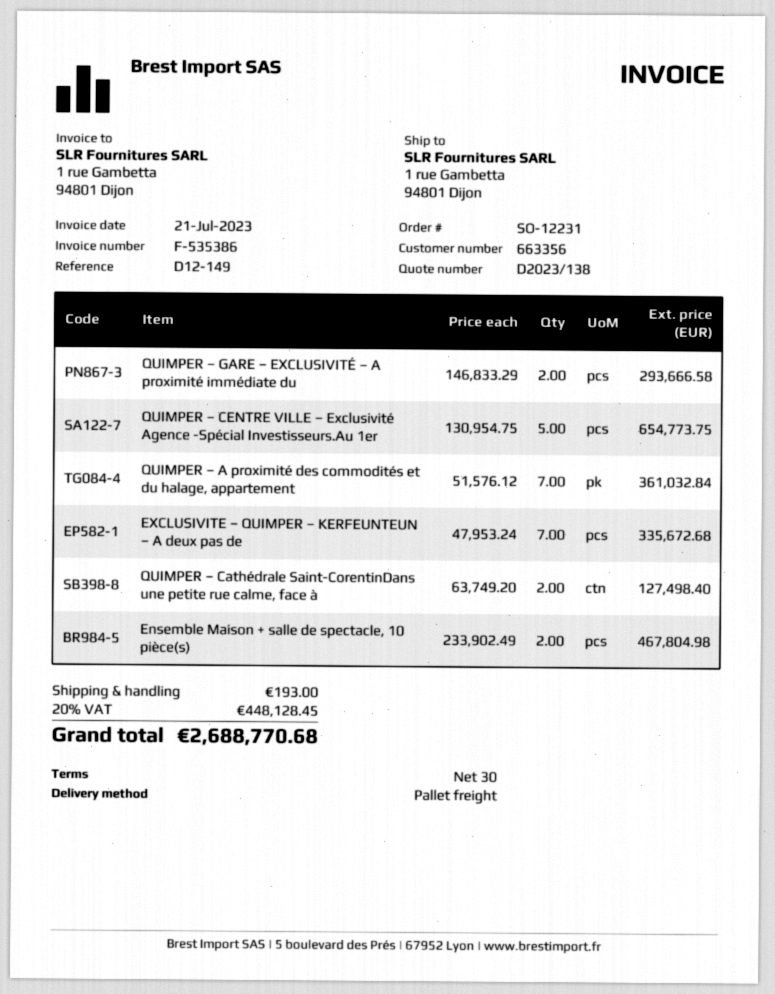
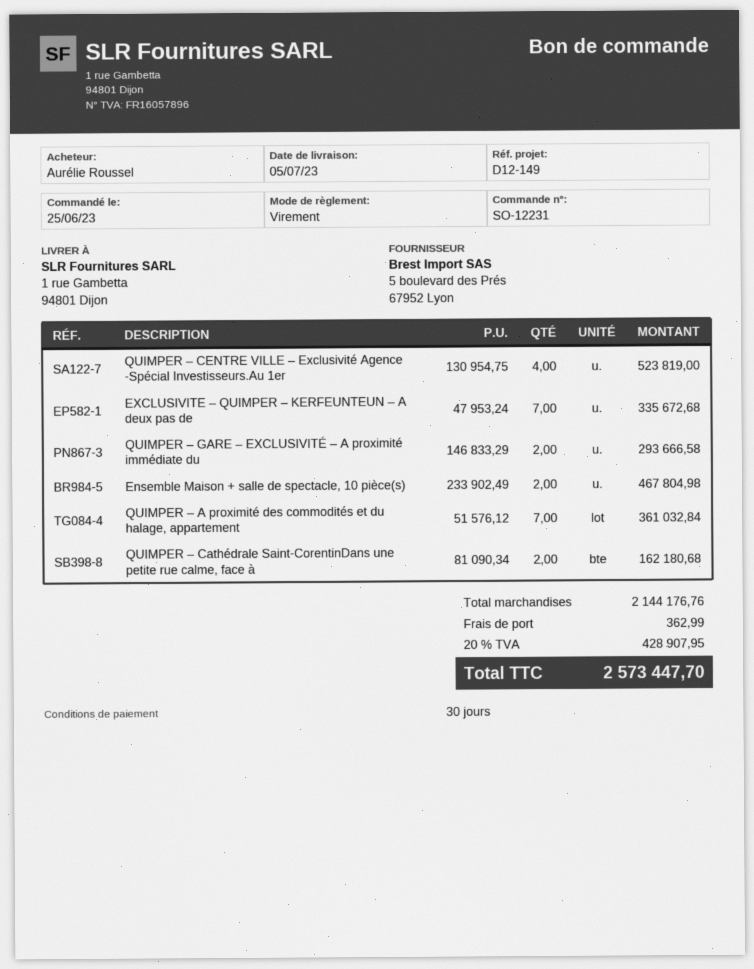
QUIMPER – CENTRE VILLE – Exclusivité Agence -Spécial Investisseurs.Au 1er: 5 x 130954.75 = 654773.75 -> 4 x 130954.75 = 523819.00
QUIMPER – Cathédrale Saint-CorentinDans une petite rue calme, face à: 2 x 63749.20 = 127498.40 -> 2 x 81090.34 = 162180.68
shipping: 193.00 -> 362.99
tax: 20% = 448128.45 -> 20% = 428907.95
total: 2688770.68 -> 2573447.70

